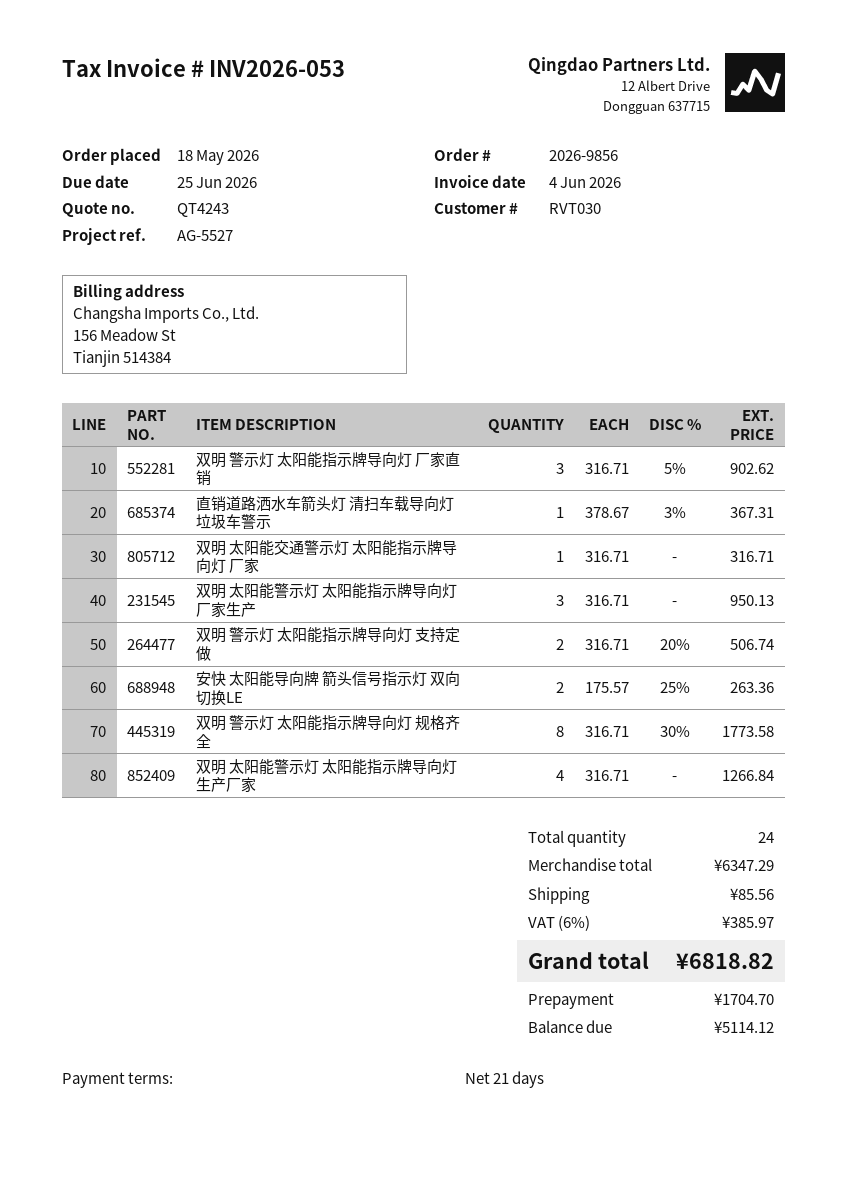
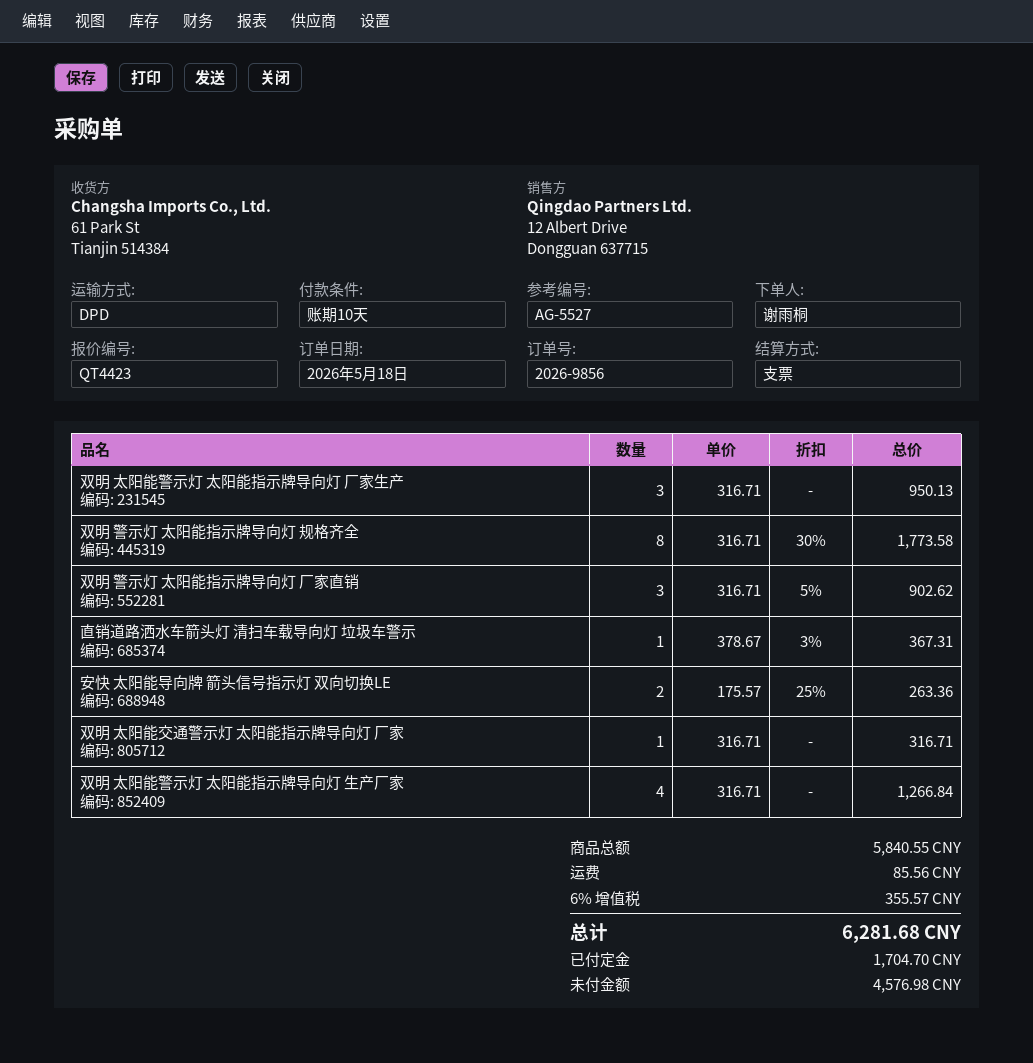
quote number: QT4243 -> QT4423
payment terms: 21 days -> 10 days
双明 警示灯 太阳能指示牌导向灯 支持定做: 2 x 316.71 - 20% = 506.74 -> none
subtotal: 6347.29 -> 5840.55
tax: 6% = 385.97 -> 6% = 355.57
total: 6818.82 -> 6281.68
balance: 5114.12 -> 4576.98

